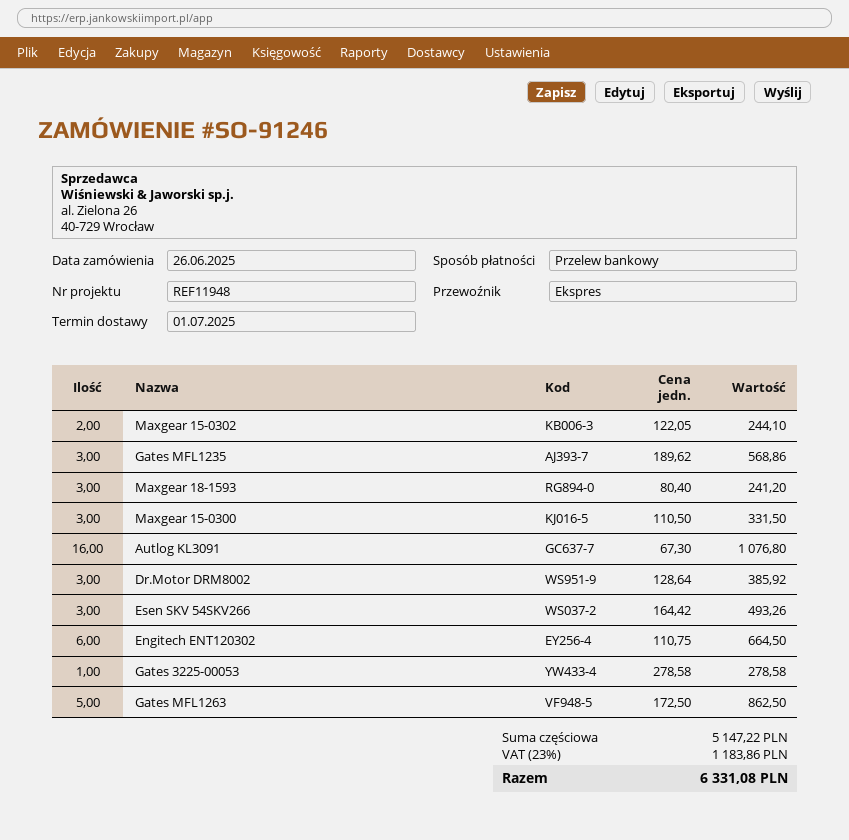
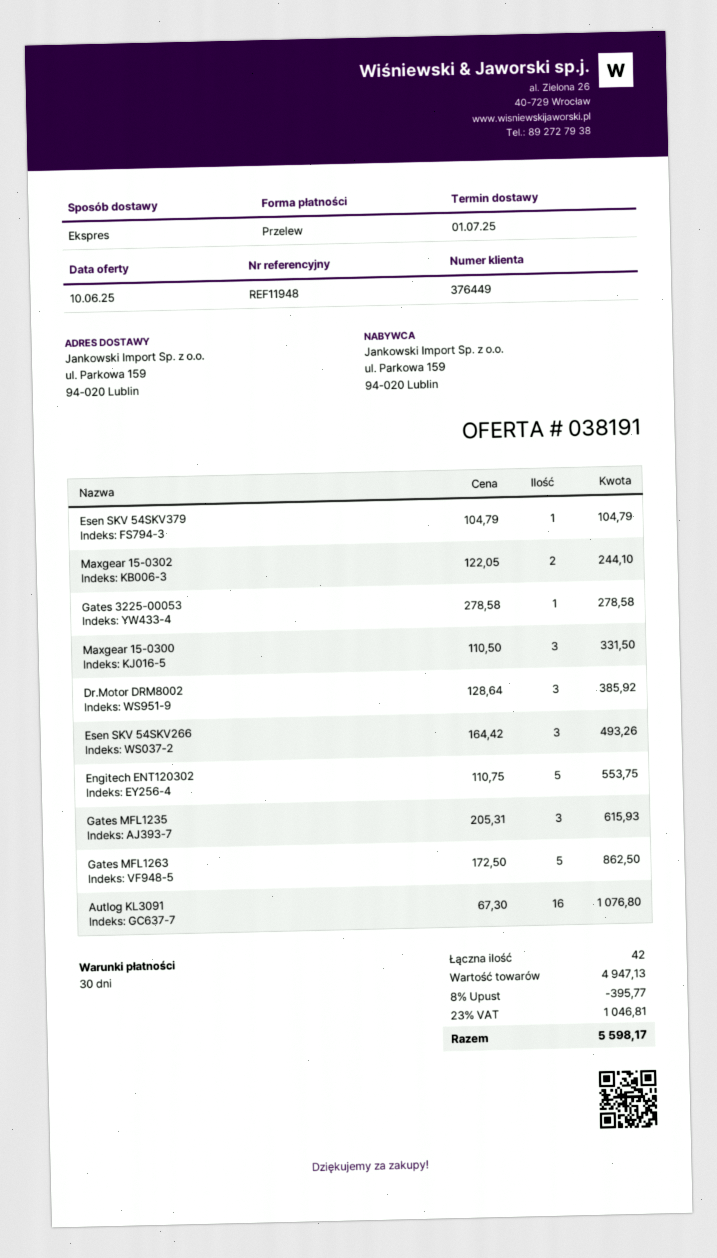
Gates MFL1235: 3 x 189.62 = 568.86 -> 3 x 205.31 = 615.93
Maxgear 18-1593: 3 x 80.40 = 241.20 -> none
Engitech ENT120302: 6 x 110.75 = 664.50 -> 5 x 110.75 = 553.75
Esen SKV 54SKV379: none -> 1 x 104.79 = 104.79
subtotal: 5147.22 -> 4947.13
discount: none -> 8% = 395.77
tax: 23% = 1183.86 -> 23% = 1046.81
total: 6331.08 -> 5598.17

